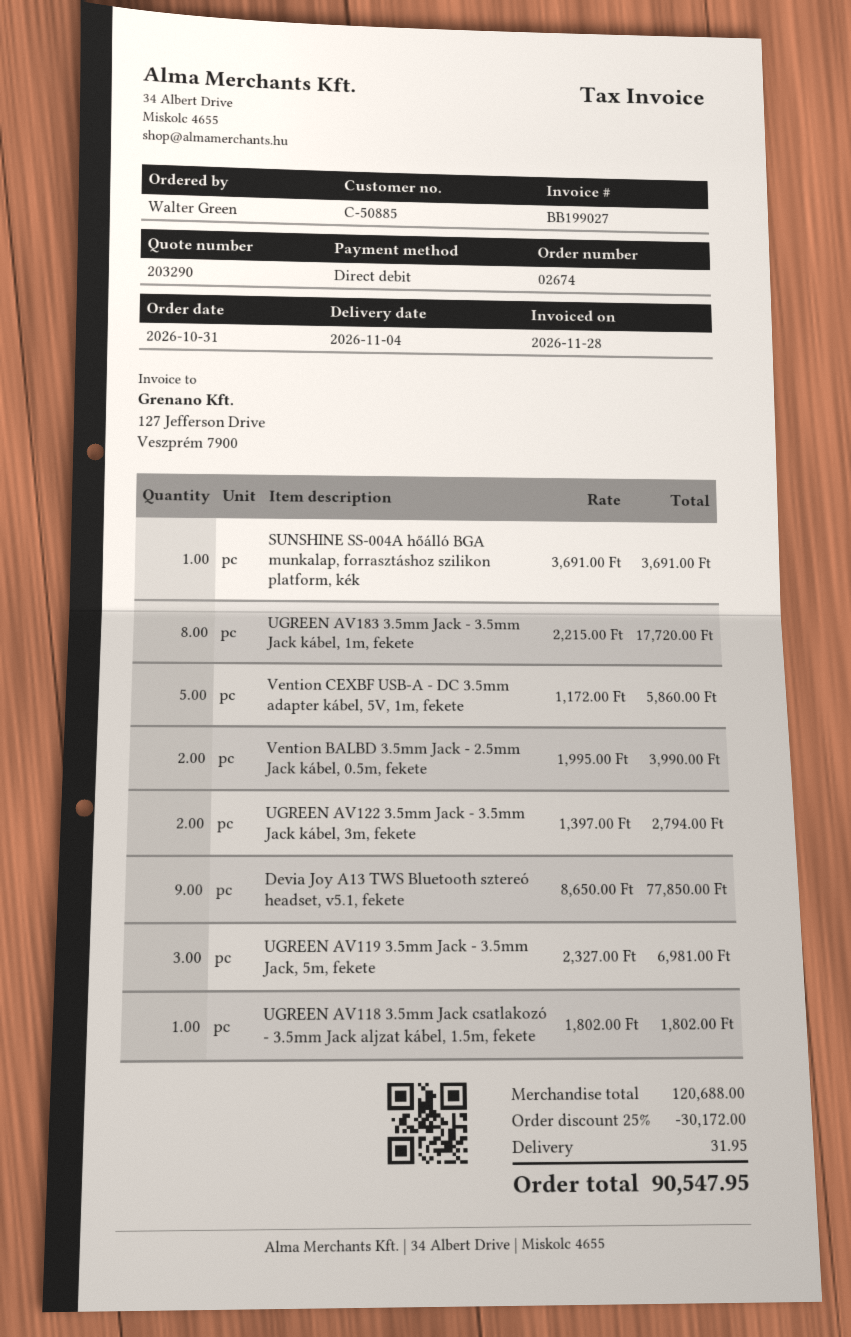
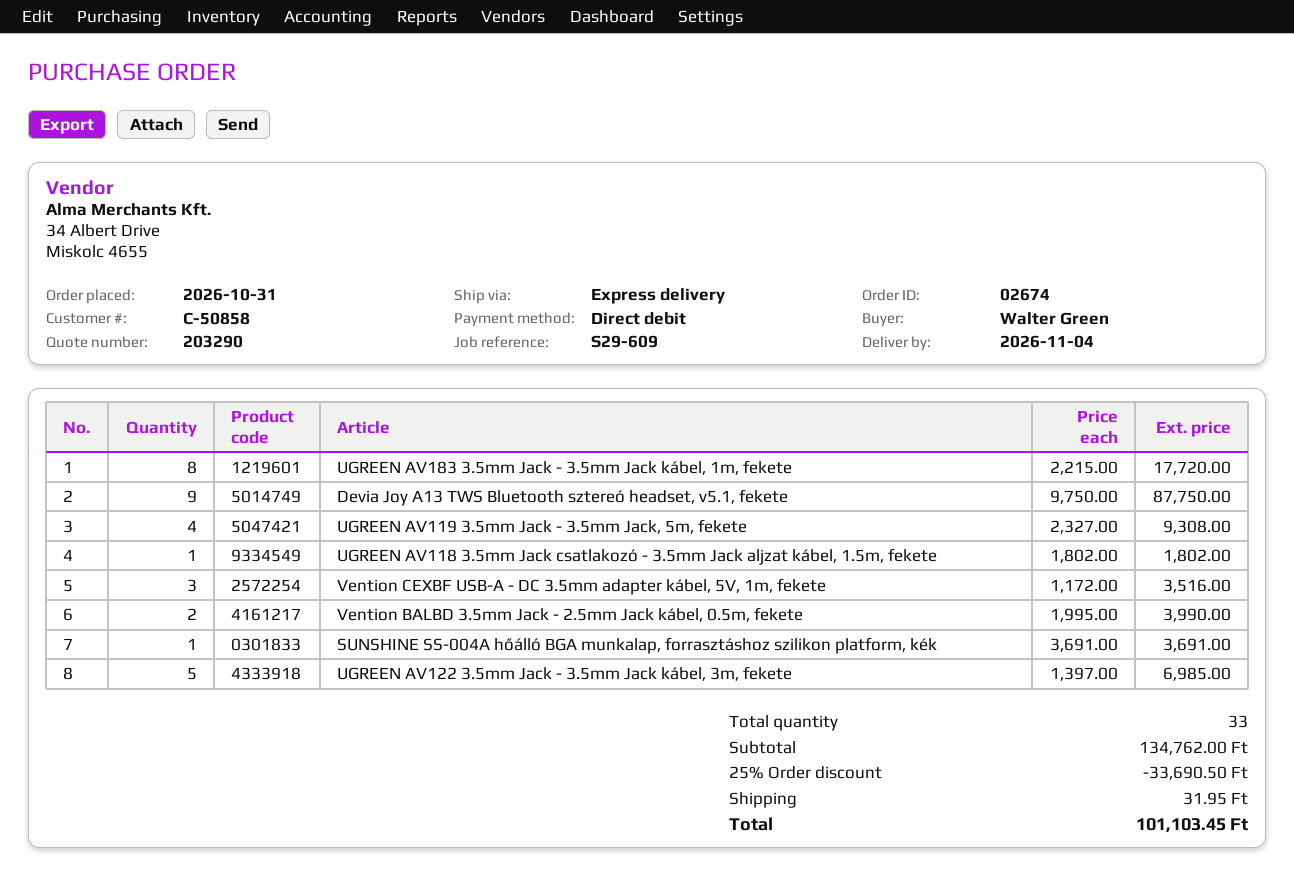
customer number: C-50885 -> C-50858
Vention CEXBF USB-A - DC 3.5mm adapter kábel, 5V, 1m, fekete: 5 x 1172.00 = 5860.00 -> 3 x 1172.00 = 3516.00
UGREEN AV122 3.5mm Jack - 3.5mm Jack kábel, 3m, fekete: 2 x 1397.00 = 2794.00 -> 5 x 1397.00 = 6985.00
Devia Joy A13 TWS Bluetooth sztereó headset, v5.1, fekete: 9 x 8650.00 = 77850.00 -> 9 x 9750.00 = 87750.00
UGREEN AV119 3.5mm Jack - 3.5mm Jack, 5m, fekete: 3 x 2327.00 = 6981.00 -> 4 x 2327.00 = 9308.00
subtotal: 120688.00 -> 134762.00
discount: 25% = 30172.00 -> 25% = 33690.50
total: 90547.95 -> 101103.45

